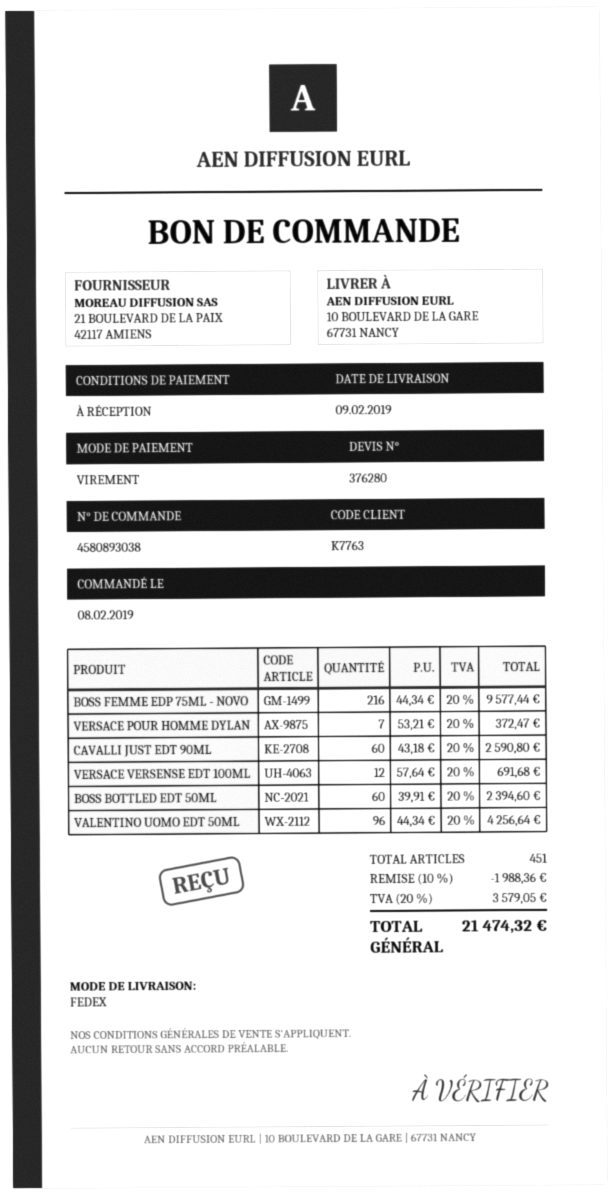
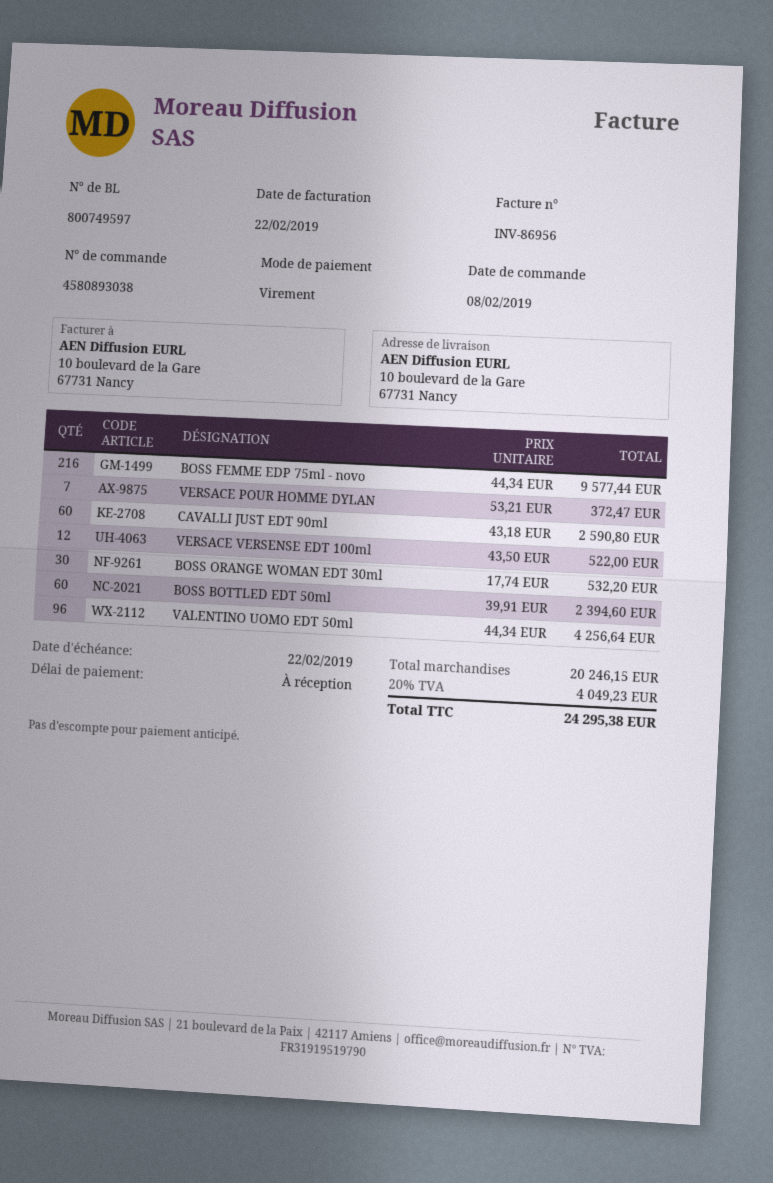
VERSACE VERSENSE EDT 100ML: 12 x 57.64 = 691.68 -> 12 x 43.50 = 522.00
BOSS ORANGE WOMAN EDT 30ml: none -> 30 x 17.74 = 532.20
discount: 10% = 1988.36 -> none
tax: 20% = 3579.05 -> 20% = 4049.23
total: 21474.32 -> 24295.38

